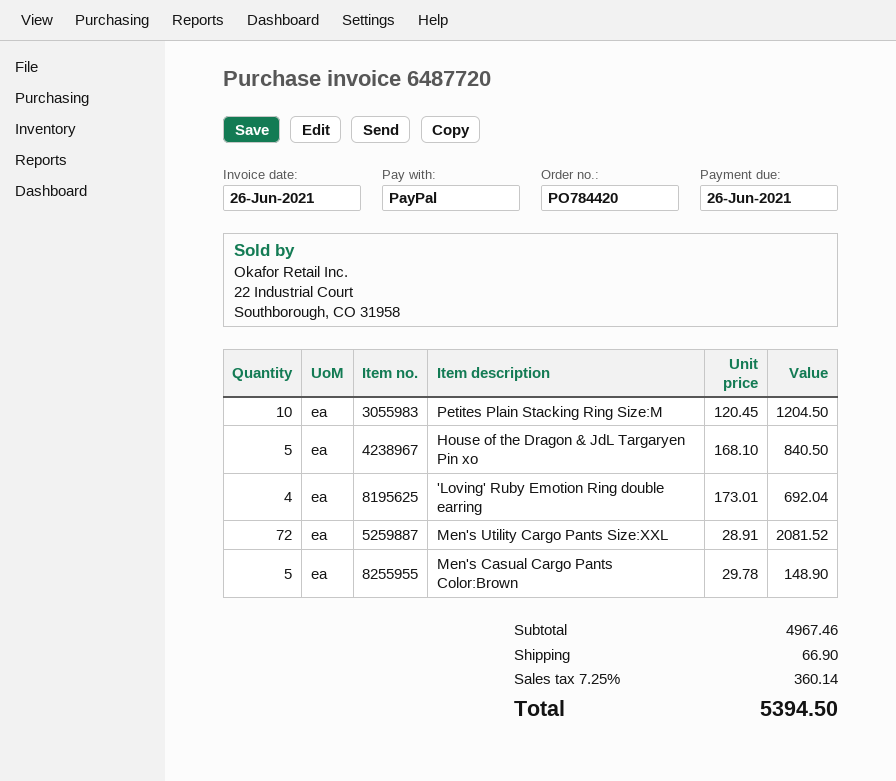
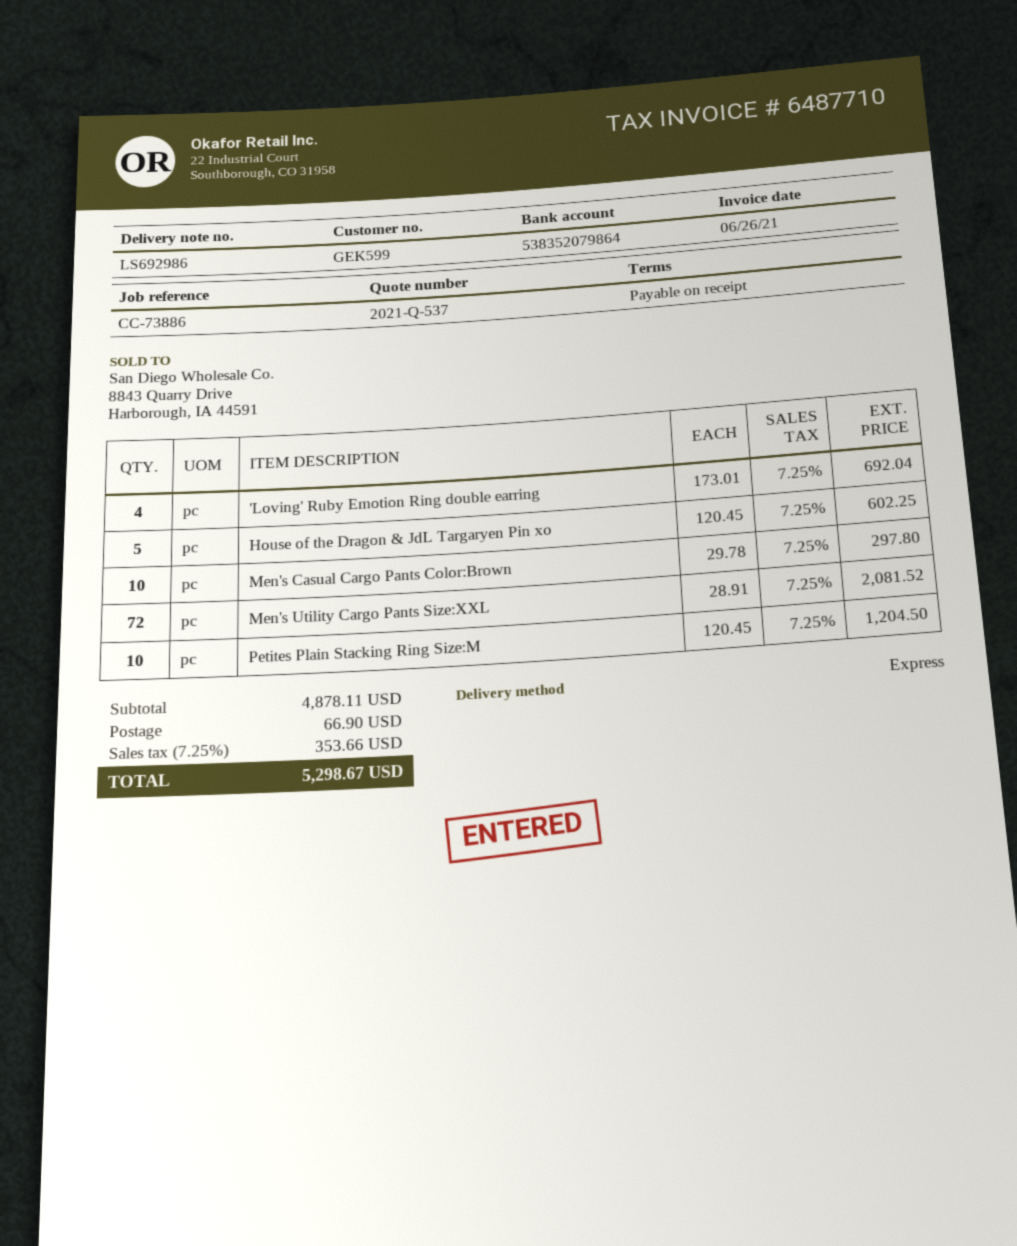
invoice number: 6487720 -> 6487710
House of the Dragon & JdL Targaryen Pin xo: 5 x 168.10 = 840.50 -> 5 x 120.45 = 602.25
Men's Casual Cargo Pants Color:Brown: 5 x 29.78 = 148.90 -> 10 x 29.78 = 297.80
subtotal: 4967.46 -> 4878.11
tax: 7.25% = 360.14 -> 7.25% = 353.66
total: 5394.50 -> 5298.67

